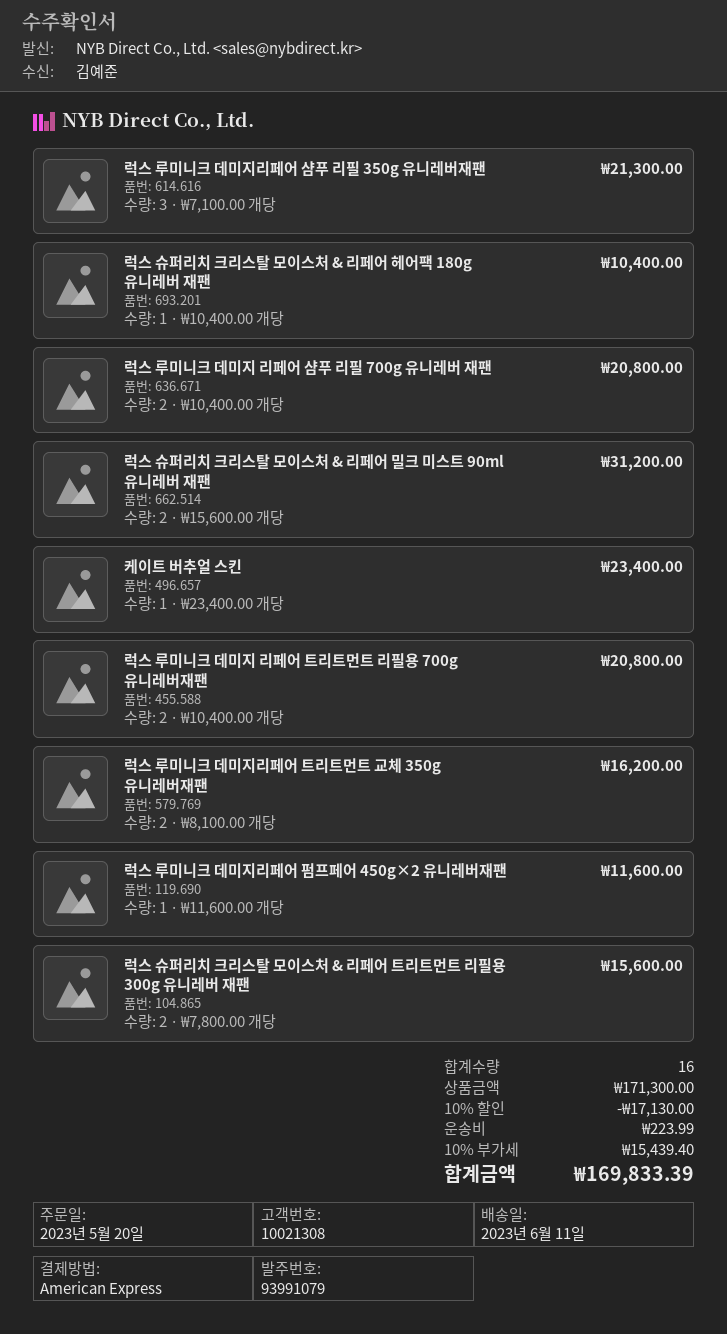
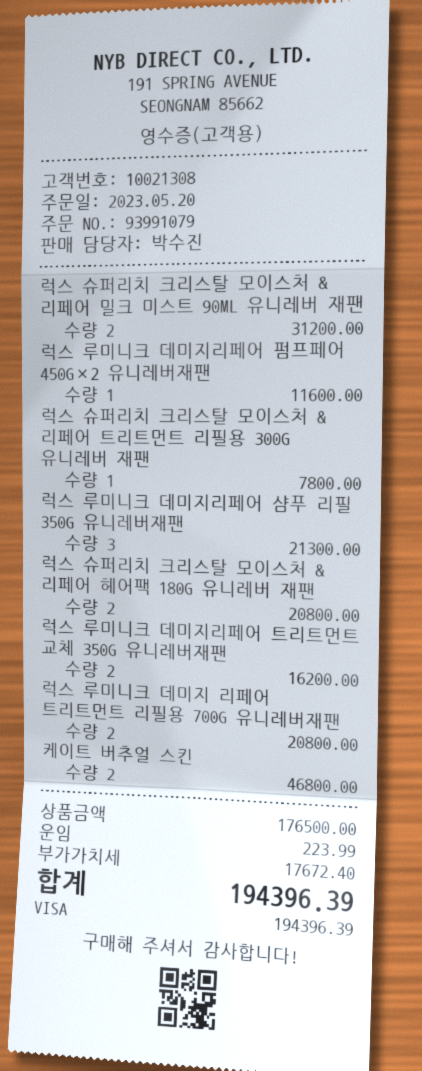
payment method: American Express -> Visa
럭스 슈퍼리치 크리스탈 모이스처 & 리페어 헤어팩 180g 유니레버 재팬: 1 for 10400.00 -> 2 for 20800.00
럭스 루미니크 데미지 리페어 샴푸 리필 700g 유니레버 재팬: 2 for 20800.00 -> none
케이트 버추얼 스킨: 1 for 23400.00 -> 2 for 46800.00
럭스 슈퍼리치 크리스탈 모이스처 & 리페어 트리트먼트 리필용 300g 유니레버 재팬: 2 for 15600.00 -> 1 for 7800.00
subtotal: 171300.00 -> 176500.00
discount: 10% = 17130.00 -> none
tax: 15439.40 -> 17672.40
total: 169833.39 -> 194396.39

